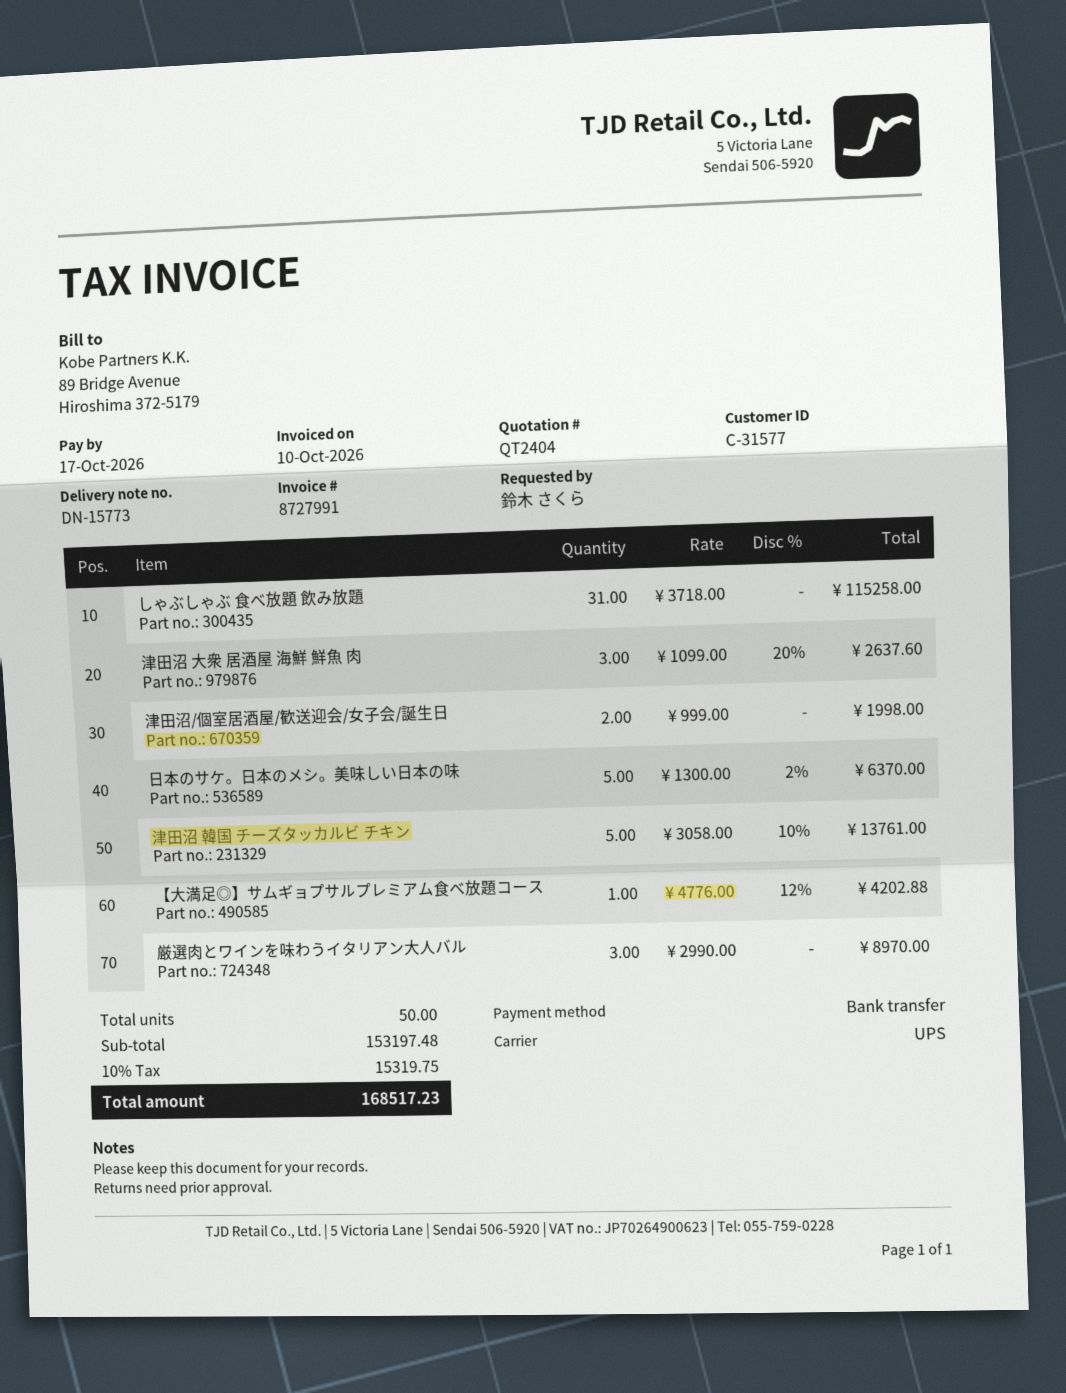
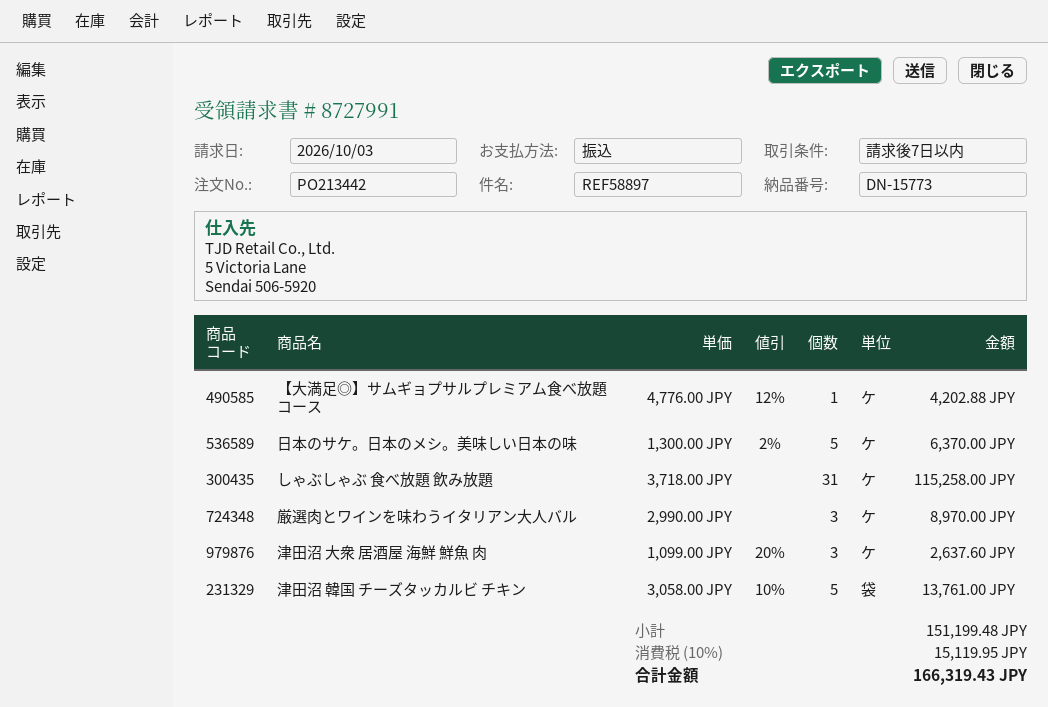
invoice date: 2026-10-10 -> 2026-10-03
津田沼/個室居酒屋/歓送迎会/女子会/誕生日: 2 x 999.00 = 1998.00 -> none
subtotal: 153197.48 -> 151199.48
tax: 10% = 15319.75 -> 10% = 15119.95
total: 168517.23 -> 166319.43

